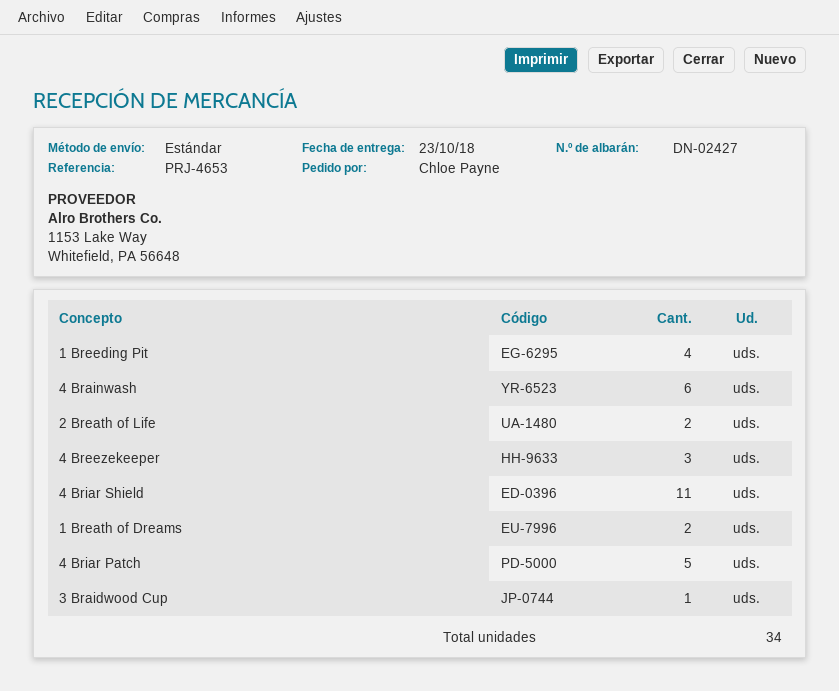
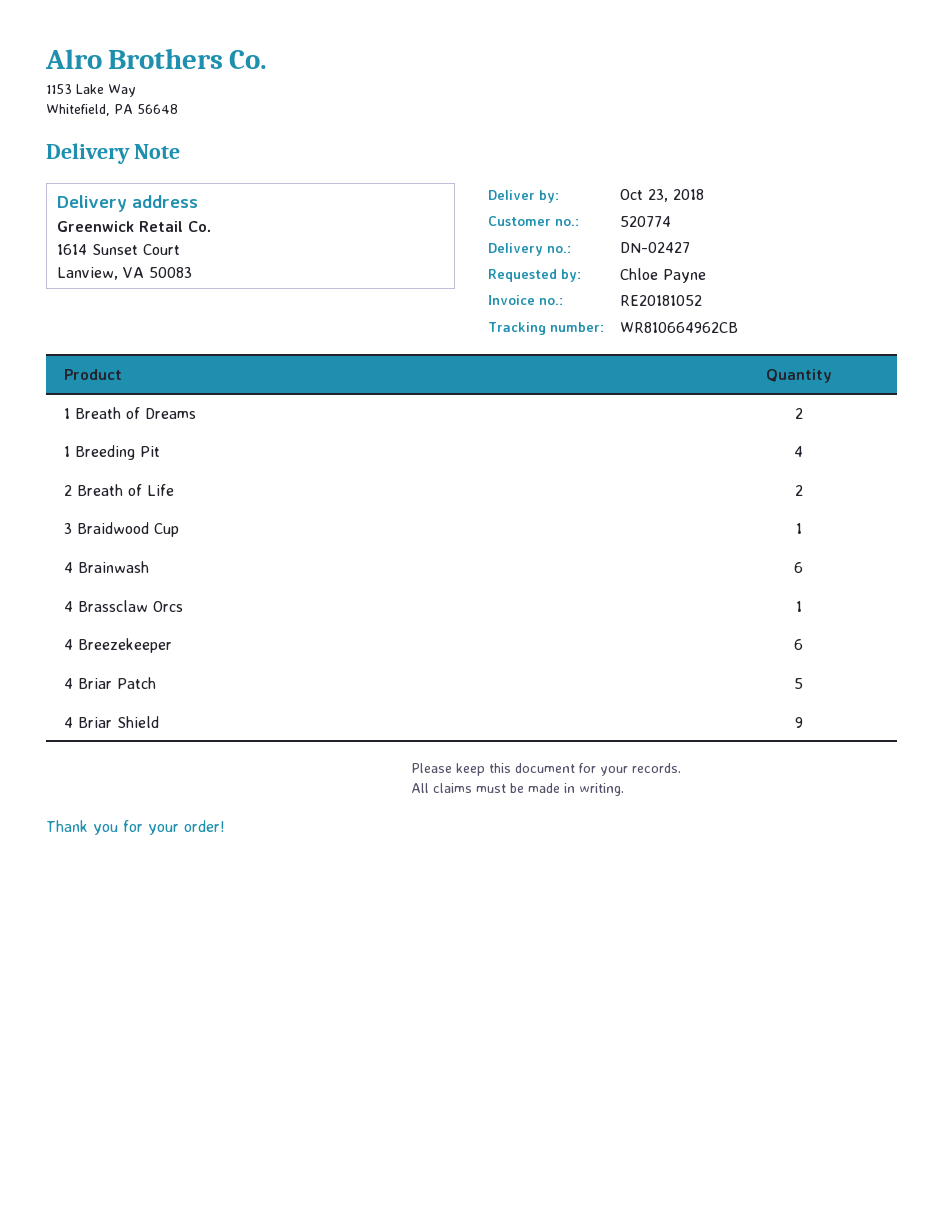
4 Breezekeeper: 3 -> 6
4 Briar Shield: 11 -> 9
4 Brassclaw Orcs: none -> 1

